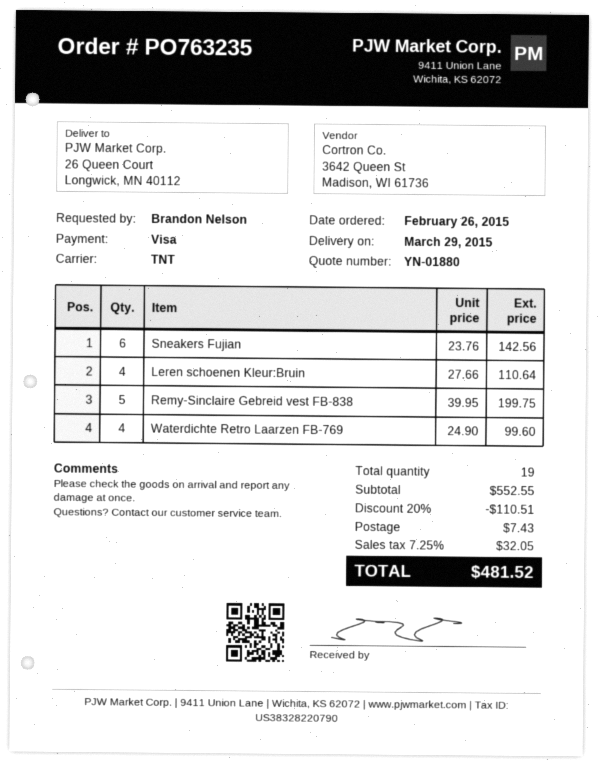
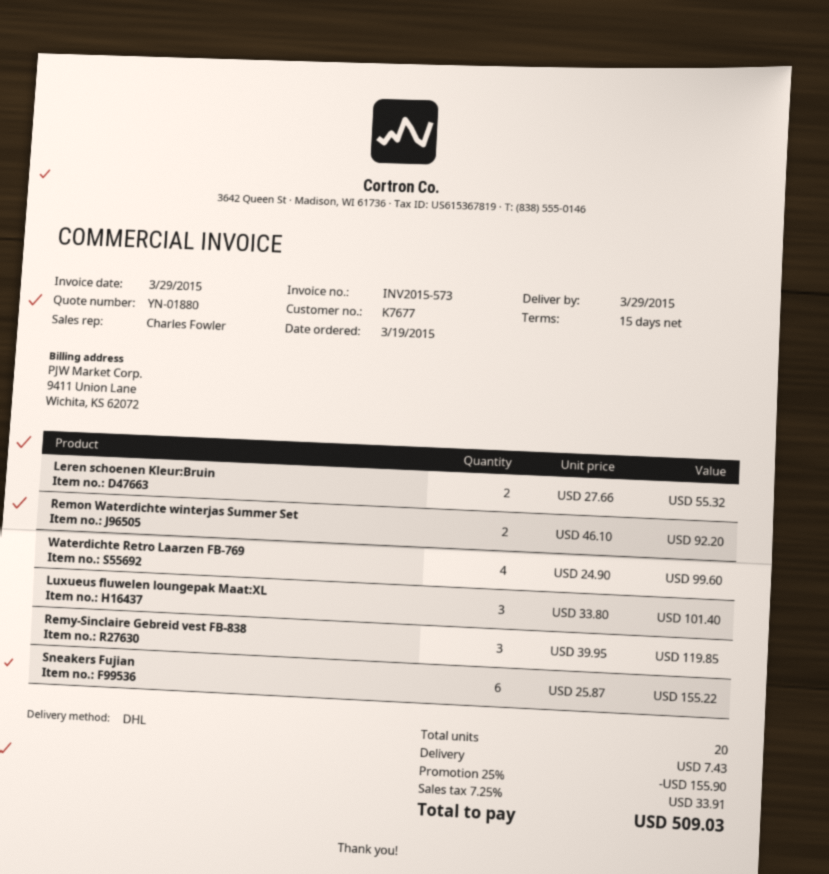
order date: 2015-02-26 -> 2015-03-19
shipping method: TNT -> DHL
Sneakers Fujian: 6 x 23.76 = 142.56 -> 6 x 25.87 = 155.22
Leren schoenen Kleur:Bruin: 4 x 27.66 = 110.64 -> 2 x 27.66 = 55.32
Remy-Sinclaire Gebreid vest FB-838: 5 x 39.95 = 199.75 -> 3 x 39.95 = 119.85
Remon Waterdichte winterjas Summer Set: none -> 2 x 46.10 = 92.20
Luxueus fluwelen loungepak Maat:XL: none -> 3 x 33.80 = 101.40
total quantity: 19 -> 20
discount: 20% = 110.51 -> 25% = 155.90
tax: 7.25% = 32.05 -> 7.25% = 33.91
total: 481.52 -> 509.03

